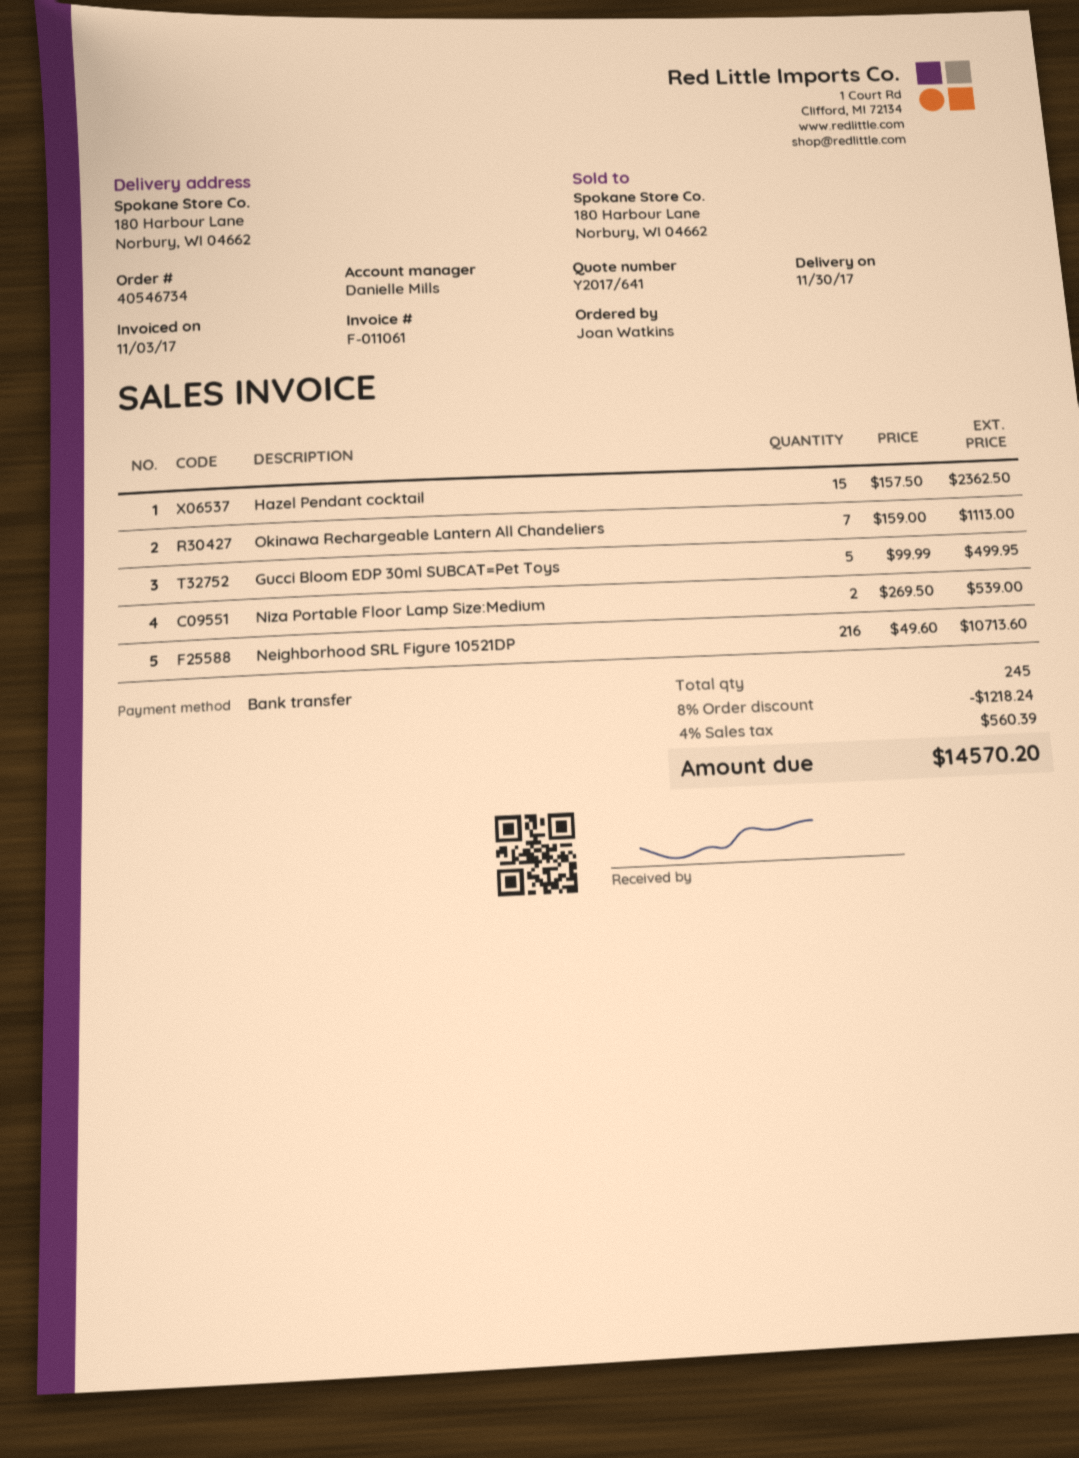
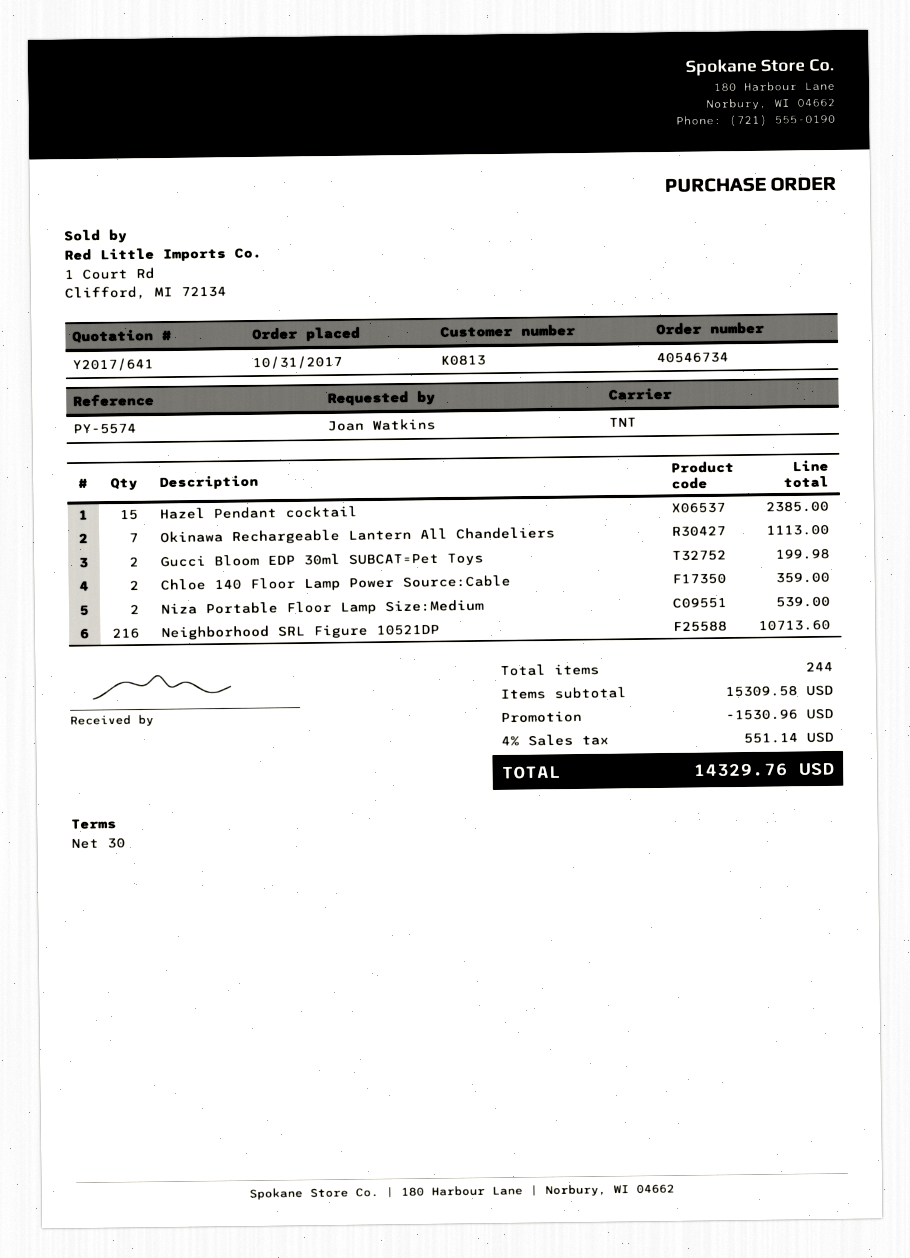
Hazel Pendant cocktail: 15 for 2362.50 -> 15 for 2385.00
Gucci Bloom EDP 30ml SUBCAT=Pet Toys: 5 for 499.95 -> 2 for 199.98
Chloe 140 Floor Lamp Power Source:Cable: none -> 2 for 359.00
total quantity: 245 -> 244
discount: 1218.24 -> 1530.96
tax: 4% = 560.39 -> 4% = 551.14
total: 14570.20 -> 14329.76

